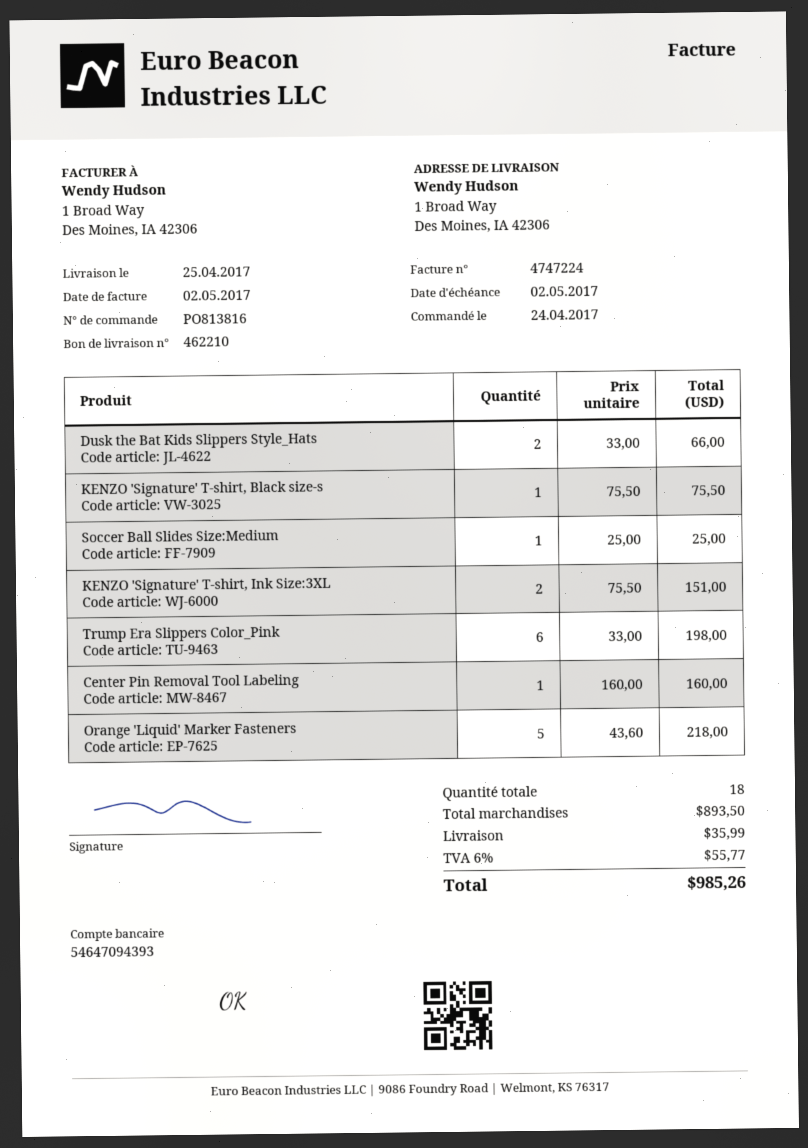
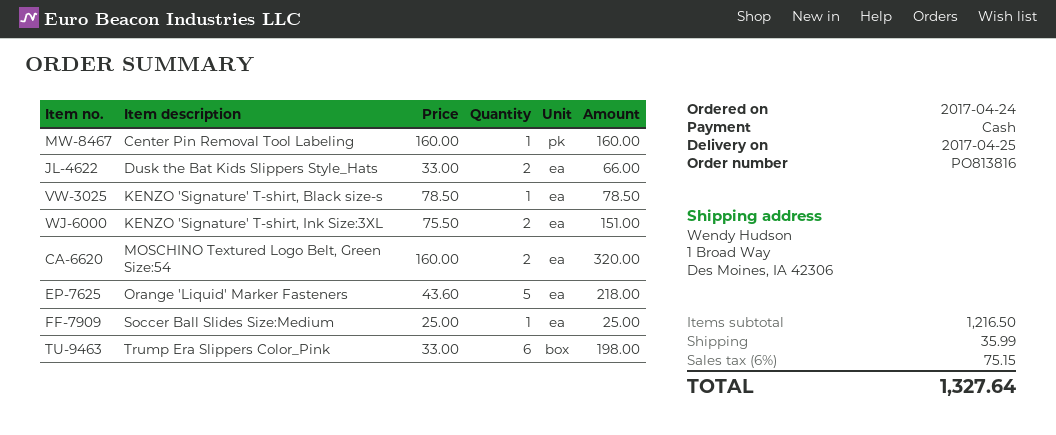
KENZO 'Signature' T-shirt, Black size-s: 1 x 75.50 = 75.50 -> 1 x 78.50 = 78.50
MOSCHINO Textured Logo Belt, Green Size:54: none -> 2 x 160.00 = 320.00
subtotal: 893.50 -> 1216.50
tax: 6% = 55.77 -> 6% = 75.15
total: 985.26 -> 1327.64

